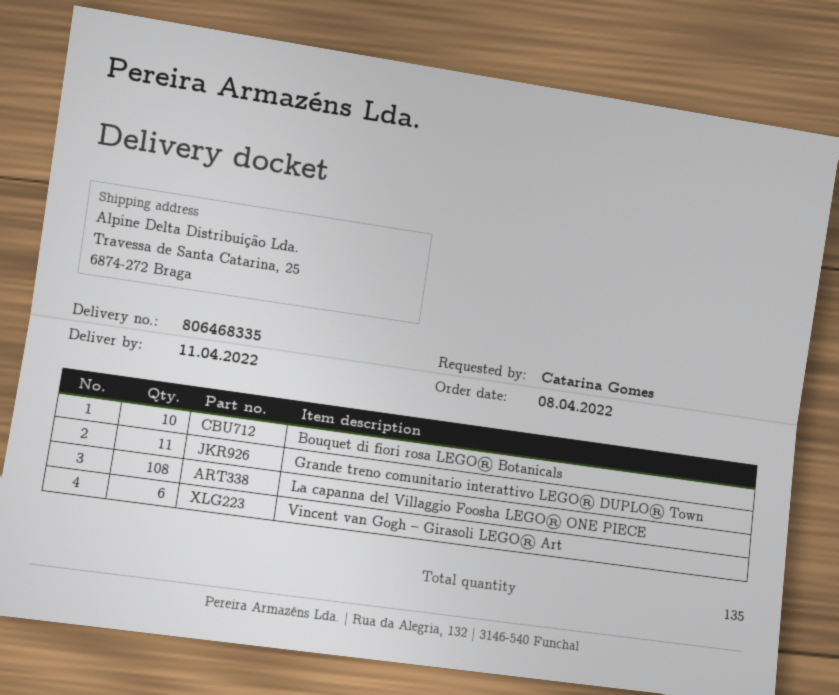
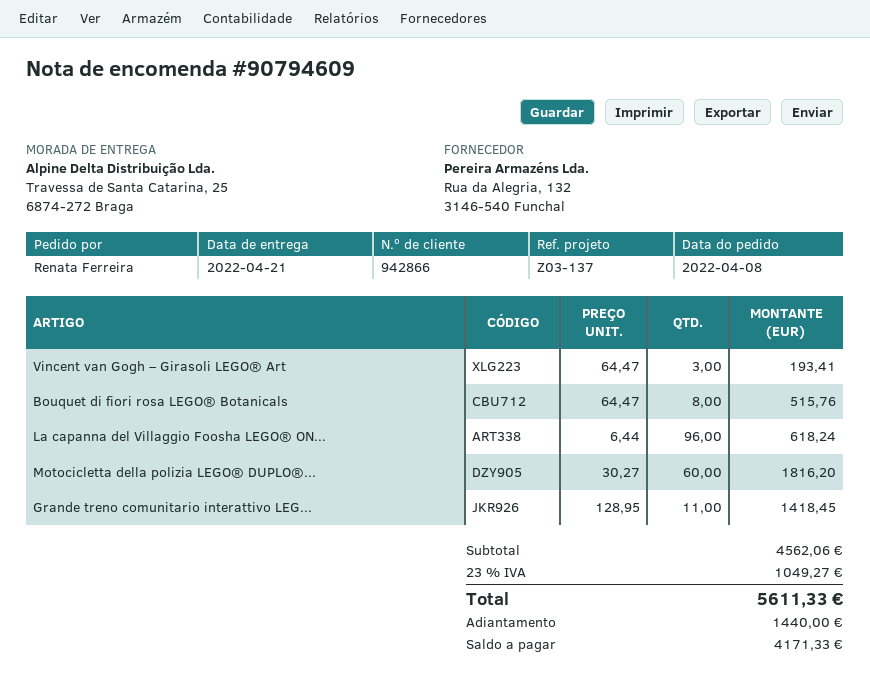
delivery date: 2022-04-11 -> 2022-04-21
ordered by: Catarina Gomes -> Renata Ferreira
Bouquet di fiori rosa LEGO® Botanicals: 10 -> 8
La capanna del Villaggio Foosha LEGO® ONE PIECE: 108 -> 96
Vincent van Gogh – Girasoli LEGO® Art: 6 -> 3
Motocicletta della polizia LEGO® DUPLO®...: none -> 60

